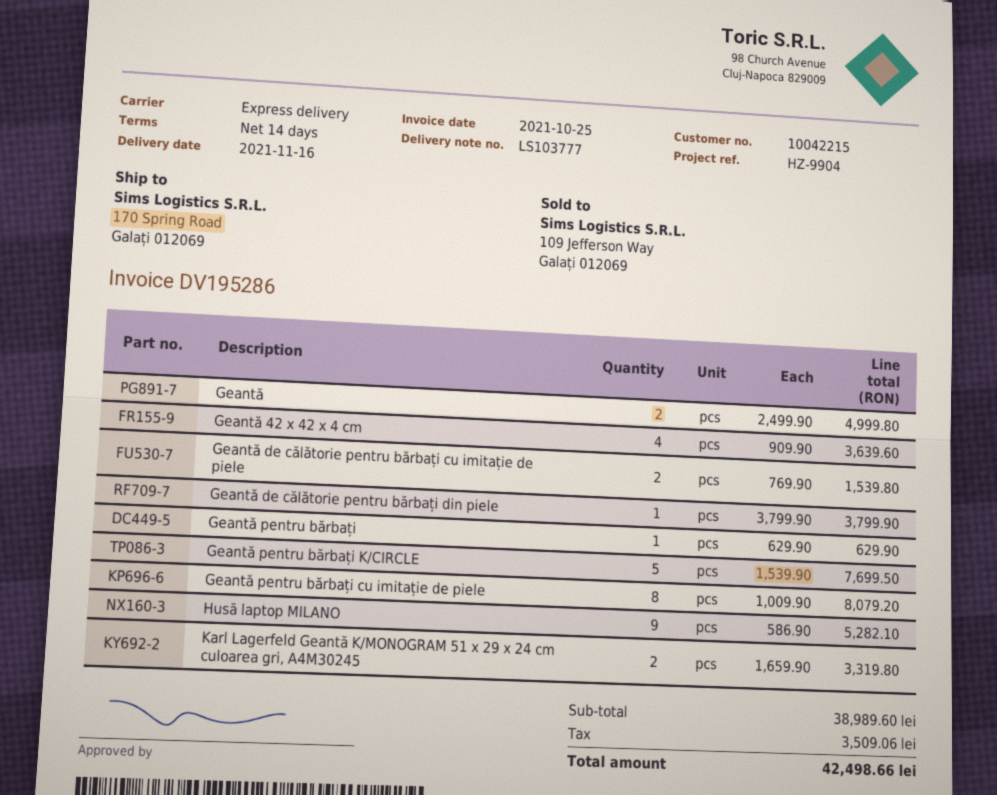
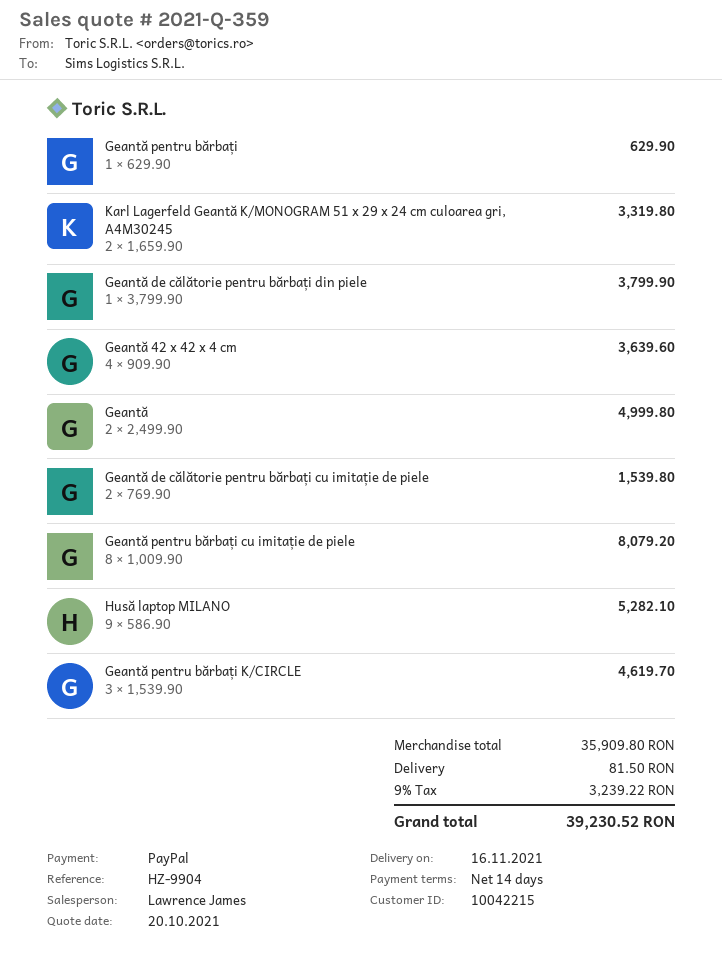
Geantă pentru bărbați K/CIRCLE: 5 x 1539.90 = 7699.50 -> 3 x 1539.90 = 4619.70
subtotal: 38989.60 -> 35909.80
shipping: none -> 81.50
tax: 3509.06 -> 3239.22
total: 42498.66 -> 39230.52

